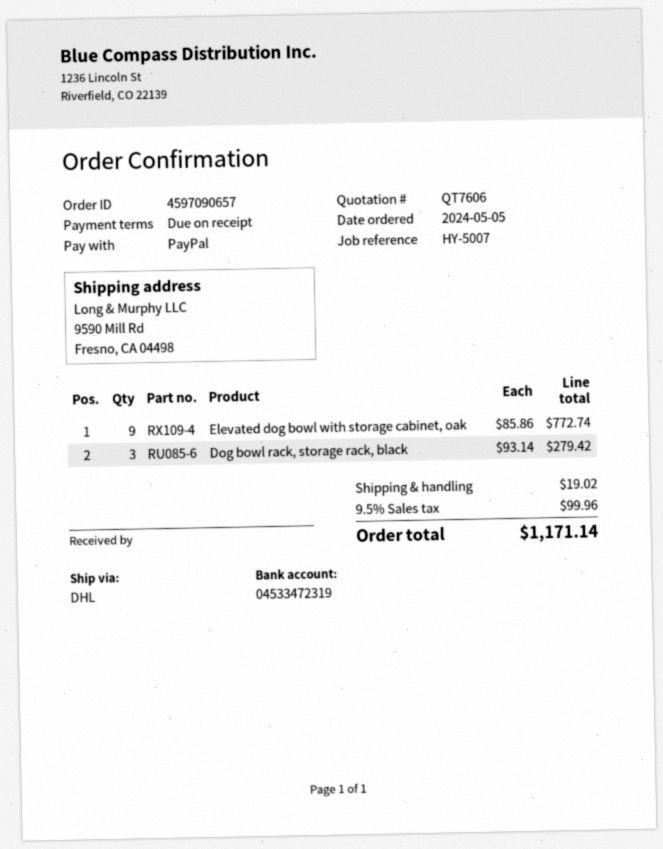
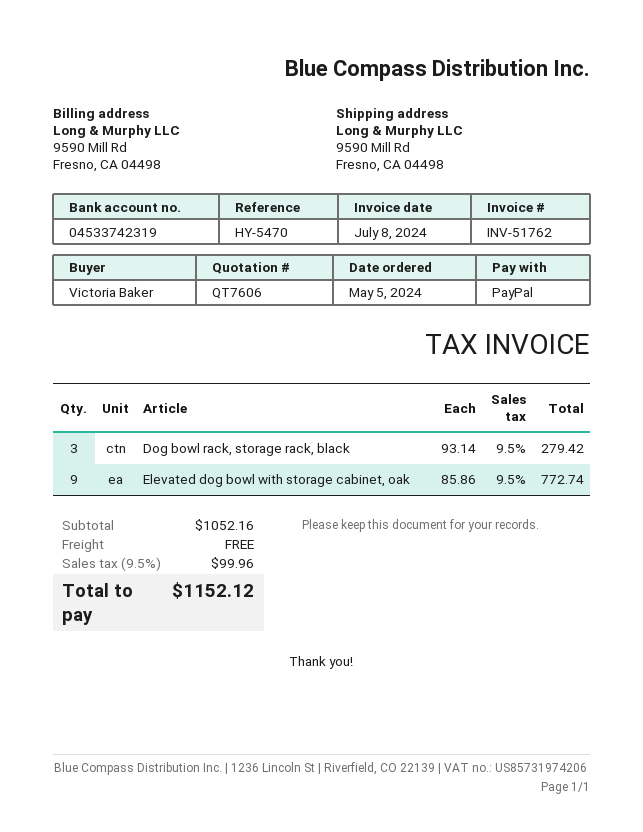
reference: HY-5007 -> HY-5470
bank account: 04533472319 -> 04533742319
shipping: 19.02 -> 0.00
total: 1171.14 -> 1152.12

